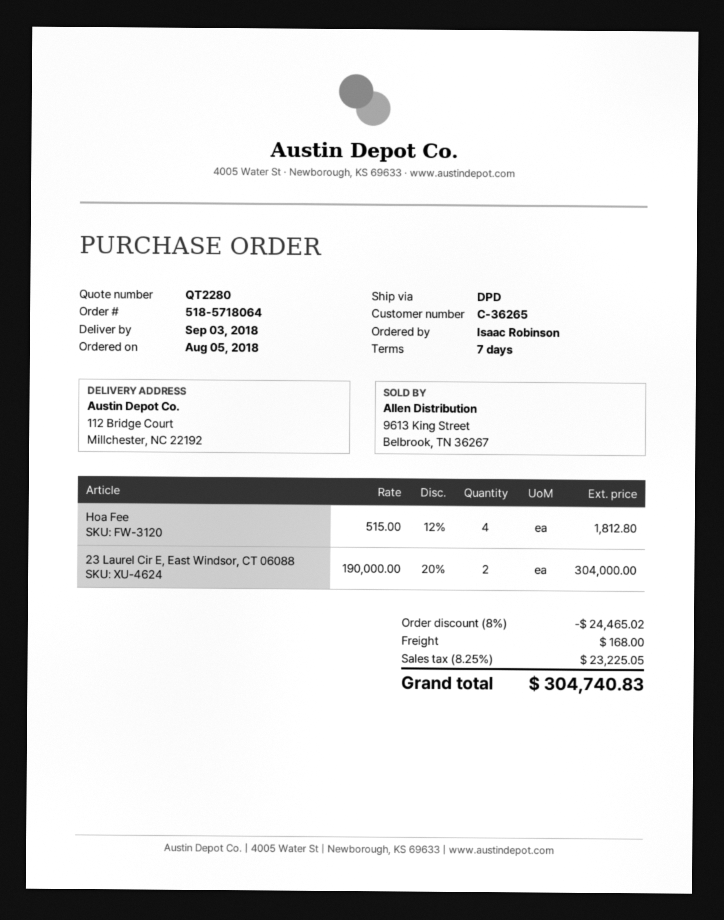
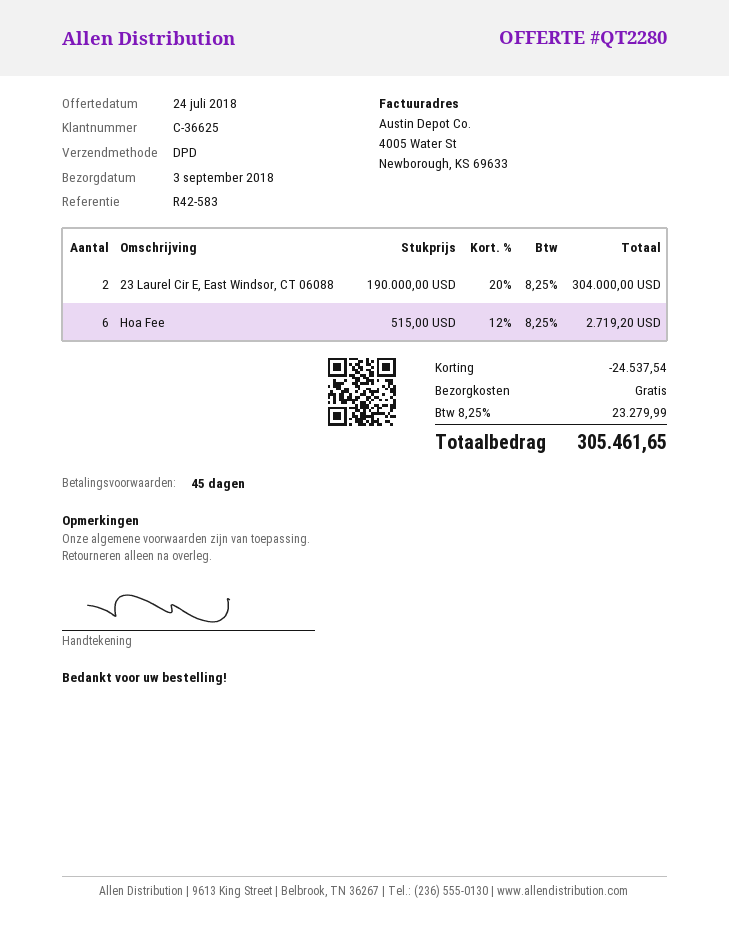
payment terms: 7 days -> 45 days
customer number: C-36265 -> C-36625
Hoa Fee: 4 x 515.00 - 12% = 1812.80 -> 6 x 515.00 - 12% = 2719.20
discount: 24465.02 -> 24537.54
shipping: 168.00 -> 0.00
tax: 8.25% = 23225.05 -> 8.25% = 23279.99
total: 304740.83 -> 305461.65

